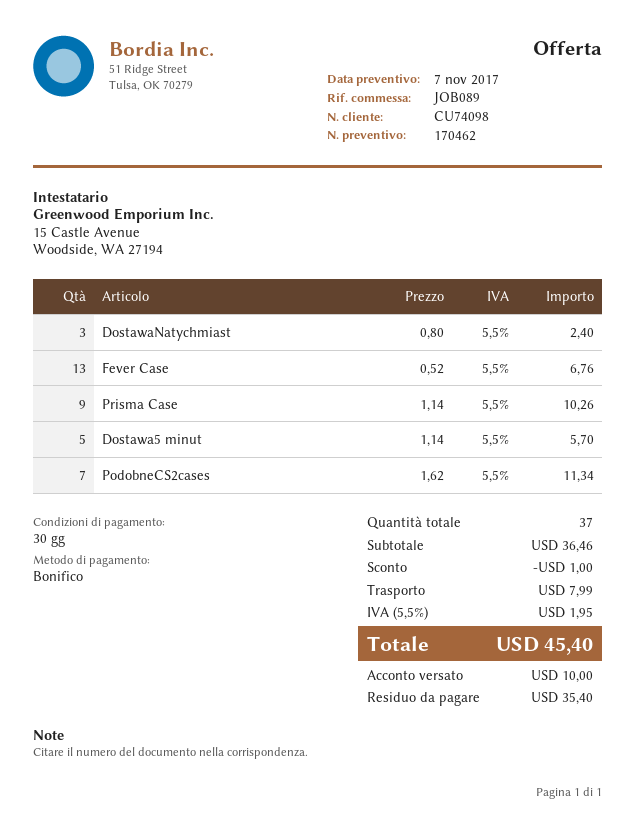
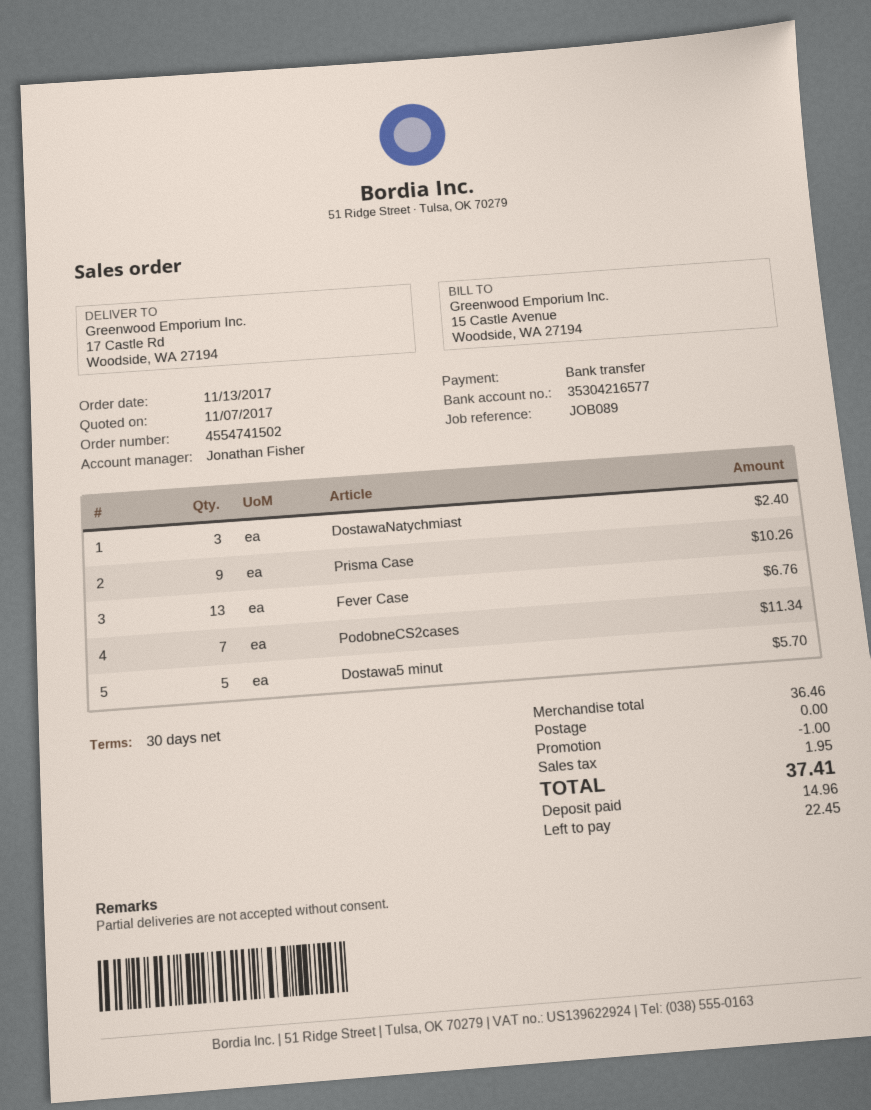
shipping: 7.99 -> 0.00
total: 45.40 -> 37.41
deposit: 10.00 -> 14.96
balance: 35.40 -> 22.45

